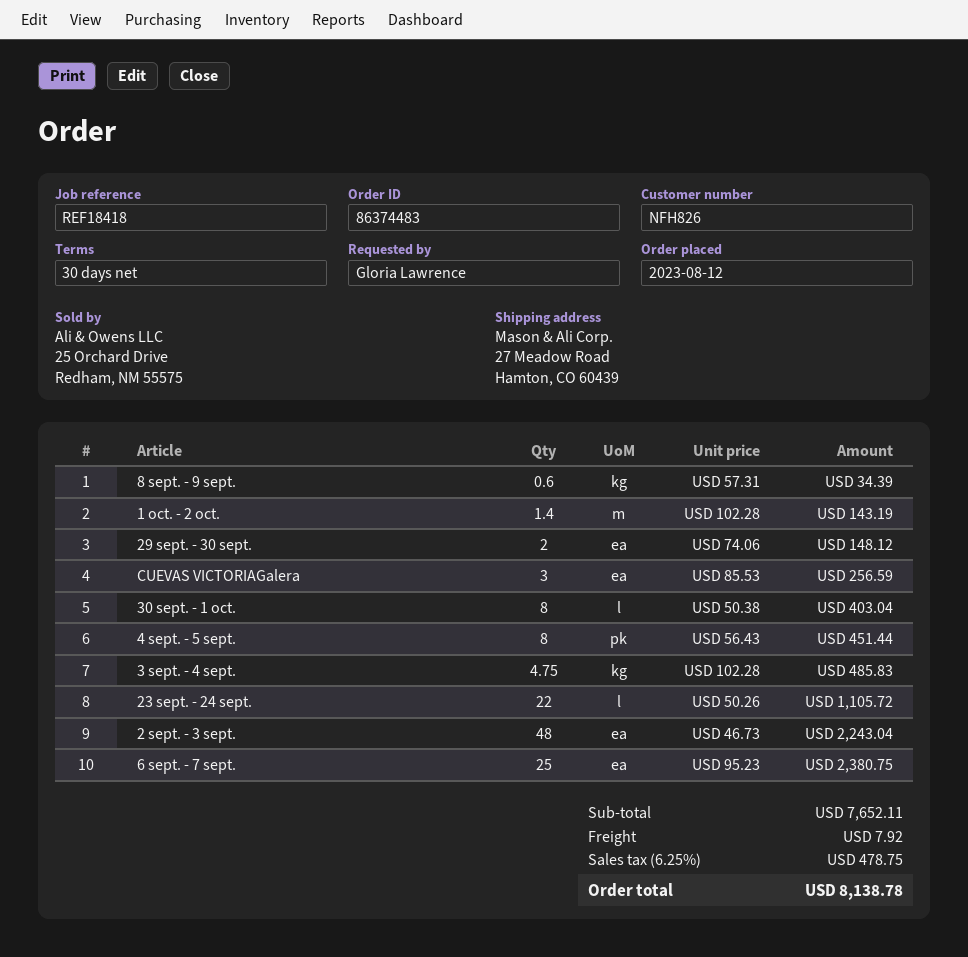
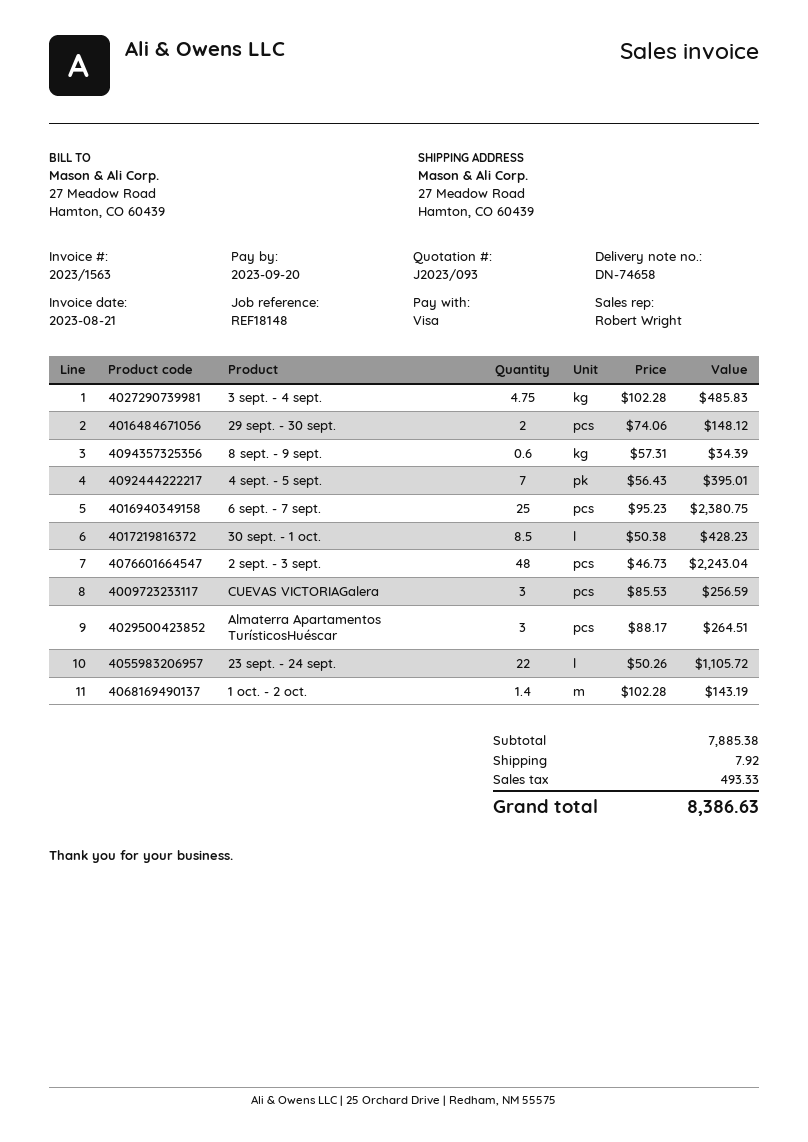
reference: REF18418 -> REF18148
30 sept. - 1 oct.: 8 x 50.38 = 403.04 -> 8.5 x 50.38 = 428.23
4 sept. - 5 sept.: 8 x 56.43 = 451.44 -> 7 x 56.43 = 395.01
Almaterra Apartamentos TurísticosHuéscar: none -> 3 x 88.17 = 264.51
subtotal: 7652.11 -> 7885.38
tax: 478.75 -> 493.33
total: 8138.78 -> 8386.63

